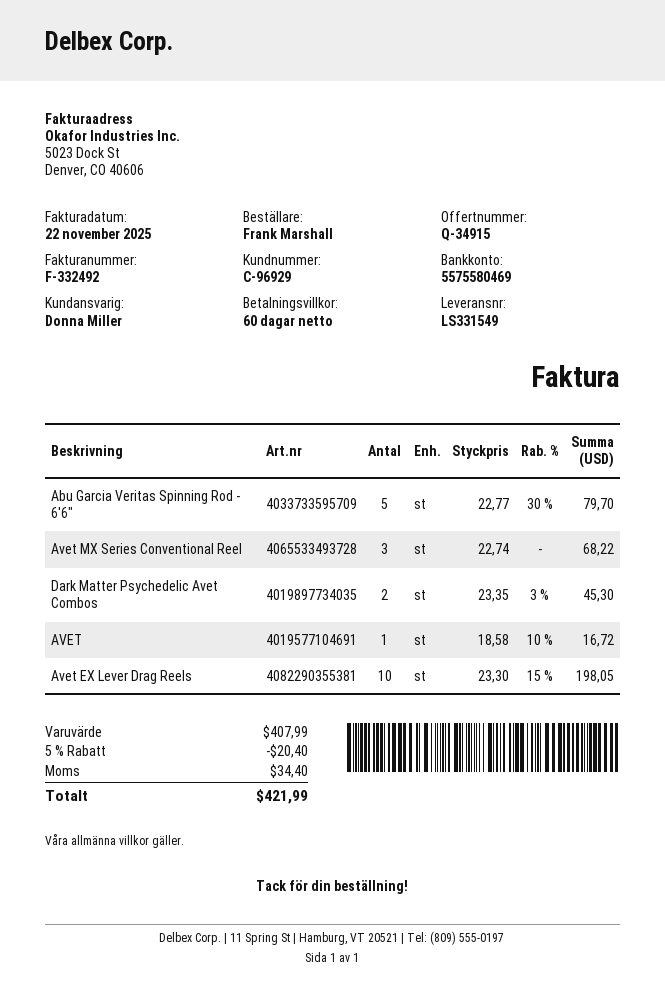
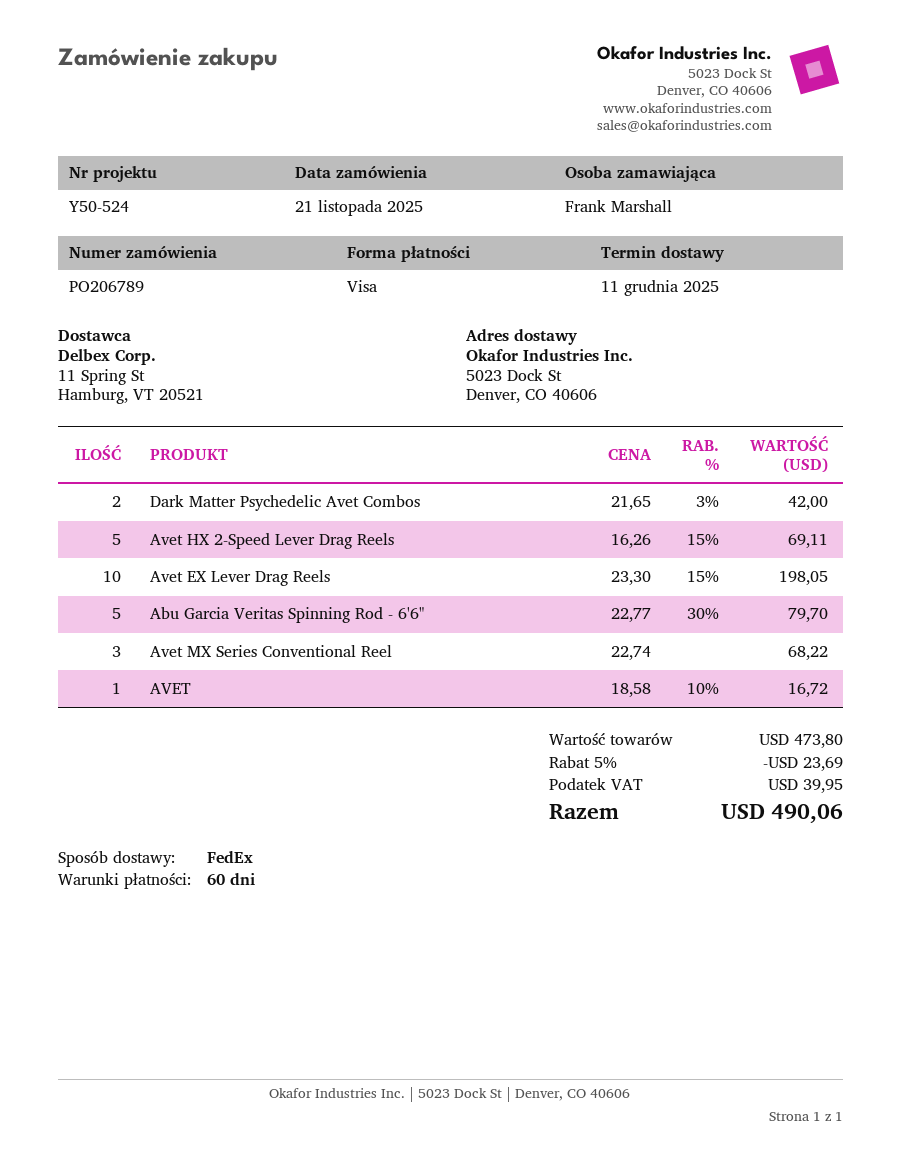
Dark Matter Psychedelic Avet Combos: 2 x 23.35 - 3% = 45.30 -> 2 x 21.65 - 3% = 42.00
Avet HX 2-Speed Lever Drag Reels: none -> 5 x 16.26 - 15% = 69.11
subtotal: 407.99 -> 473.80
discount: 5% = 20.40 -> 5% = 23.69
tax: 34.40 -> 39.95
total: 421.99 -> 490.06

